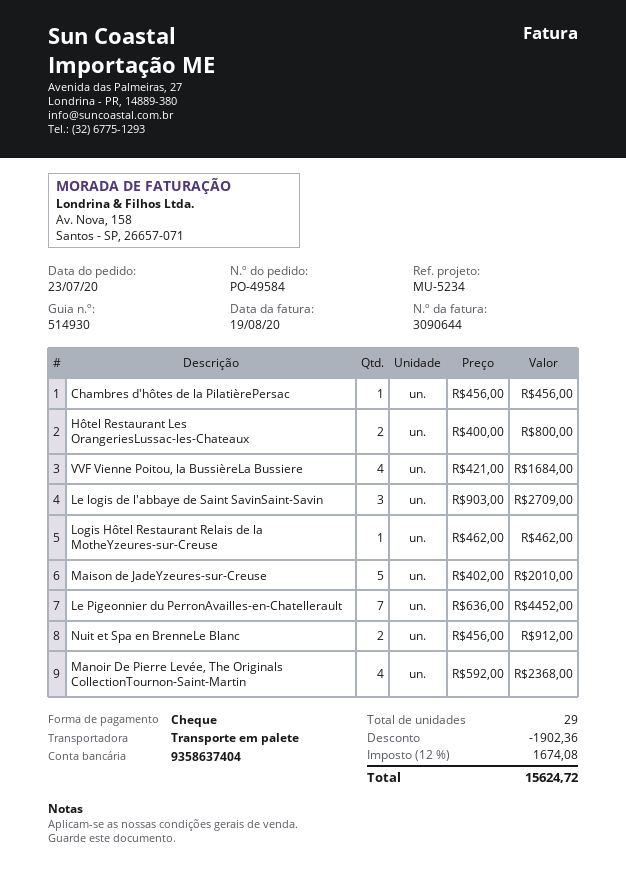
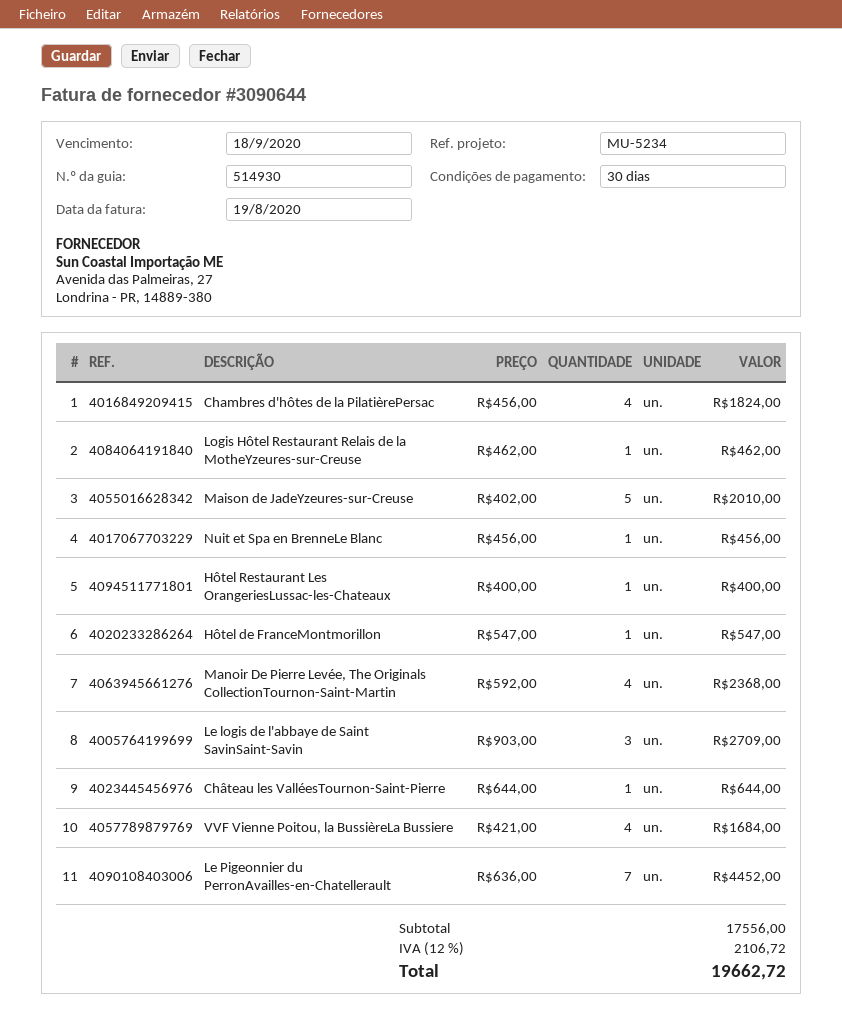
Chambres d'hôtes de la PilatièrePersac: 1 x 456.00 = 456.00 -> 4 x 456.00 = 1824.00
Hôtel Restaurant Les OrangeriesLussac-les-Chateaux: 2 x 400.00 = 800.00 -> 1 x 400.00 = 400.00
Nuit et Spa en BrenneLe Blanc: 2 x 456.00 = 912.00 -> 1 x 456.00 = 456.00
Hôtel de FranceMontmorillon: none -> 1 x 547.00 = 547.00
Château les ValléesTournon-Saint-Pierre: none -> 1 x 644.00 = 644.00
discount: 1902.36 -> none
tax: 12% = 1674.08 -> 12% = 2106.72
total: 15624.72 -> 19662.72

